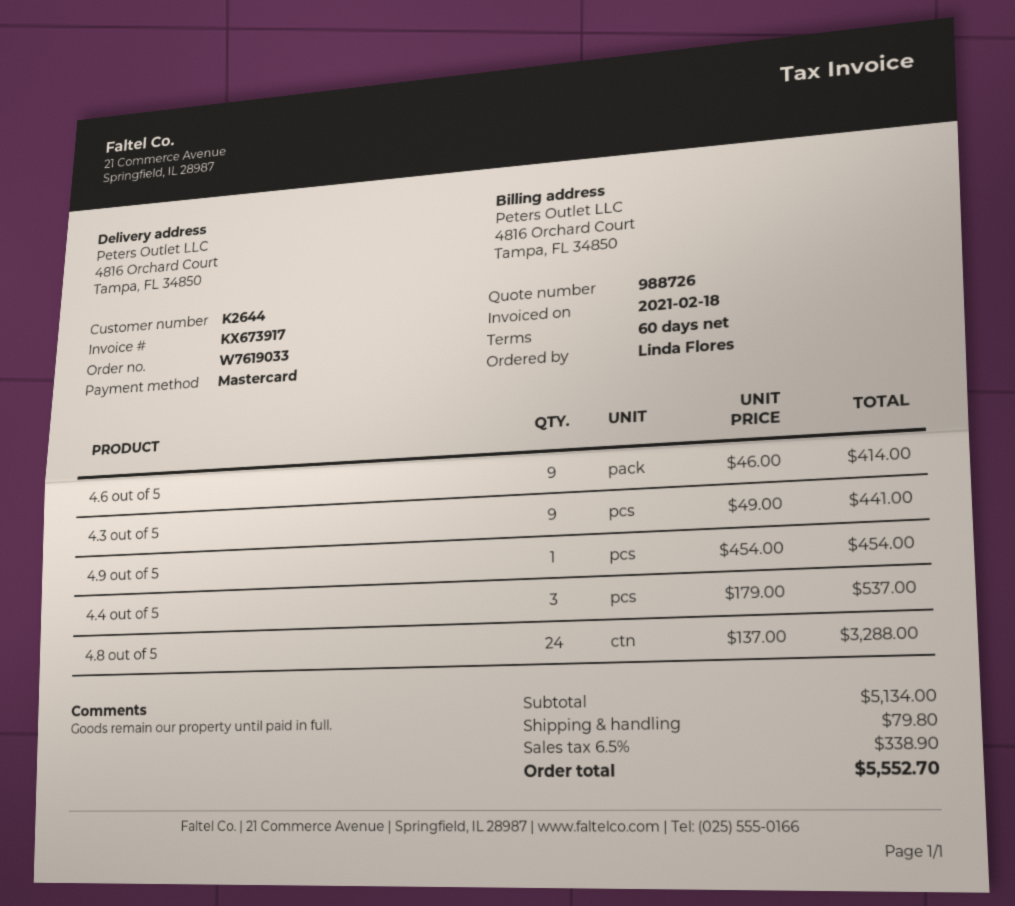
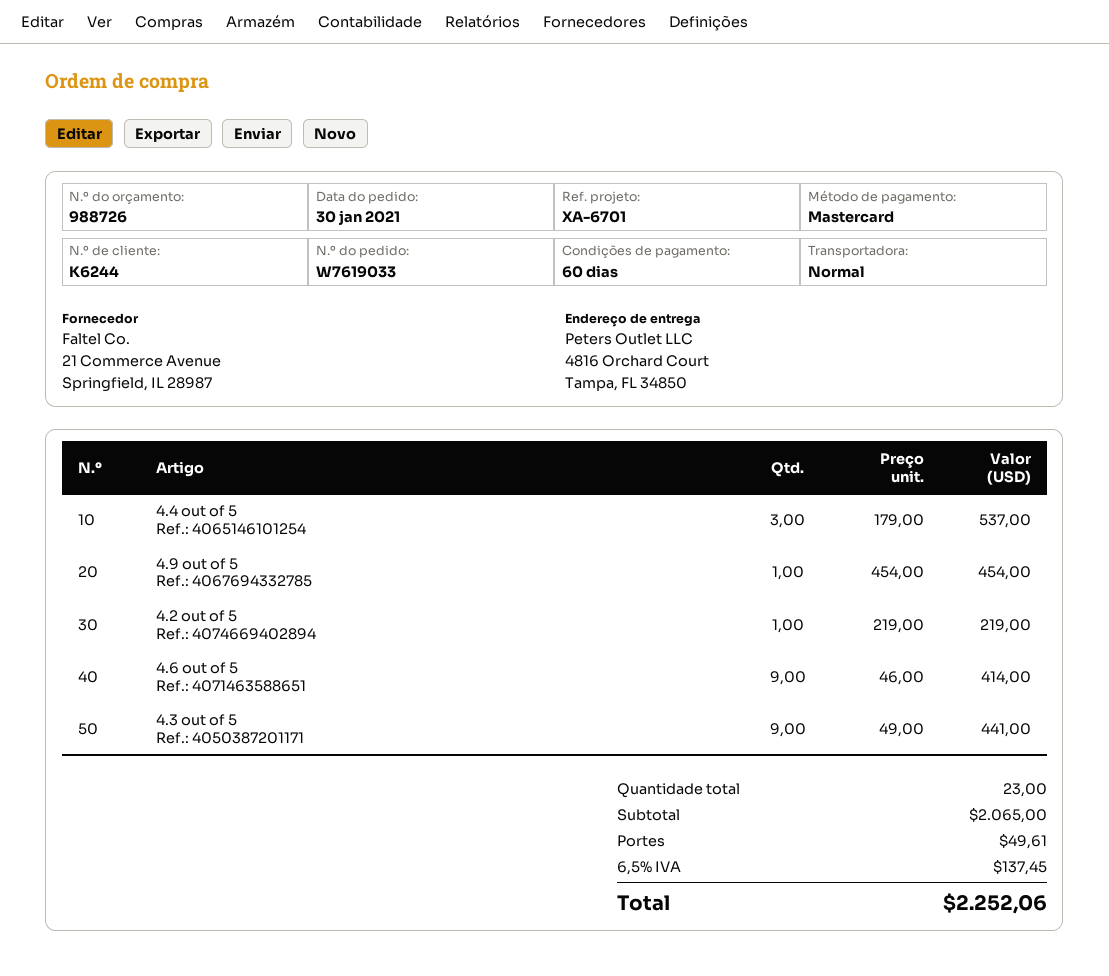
customer number: K2644 -> K6244
4.8 out of 5: 24 x 137.00 = 3288.00 -> none
4.2 out of 5: none -> 1 x 219.00 = 219.00
subtotal: 5134.00 -> 2065.00
shipping: 79.80 -> 49.61
tax: 6.5% = 338.90 -> 6.5% = 137.45
total: 5552.70 -> 2252.06

